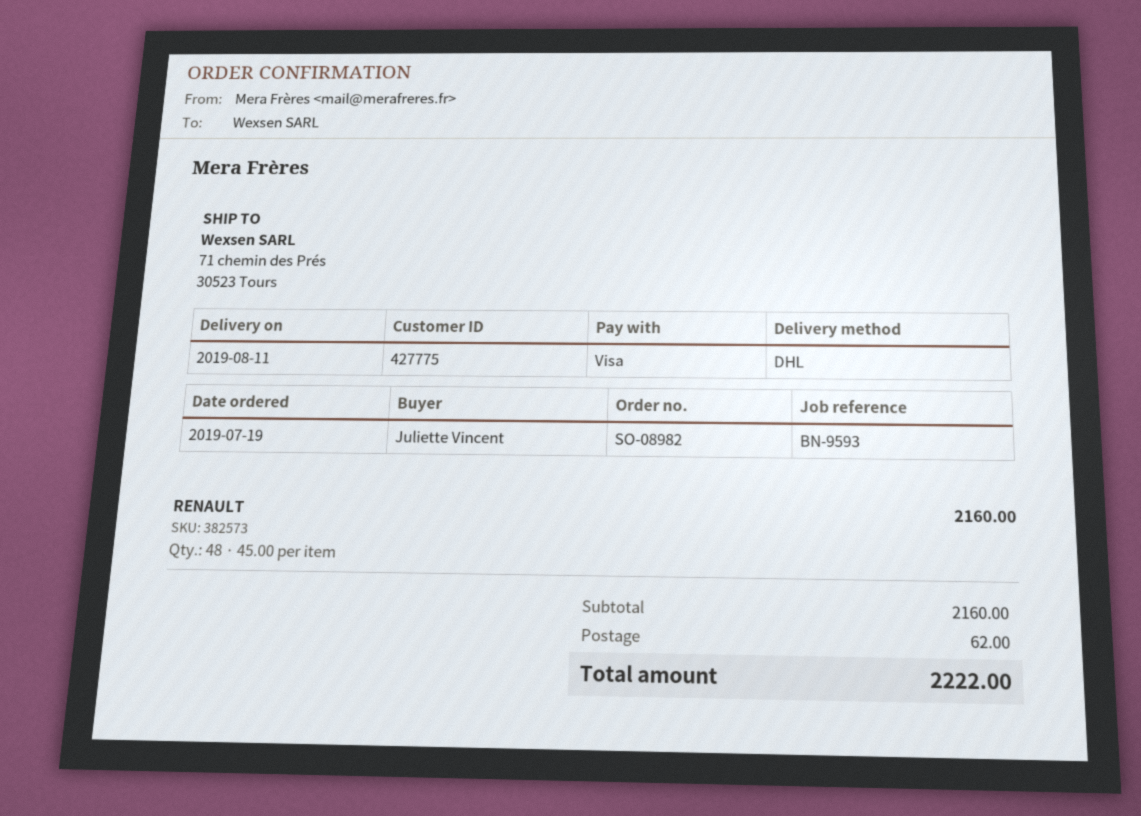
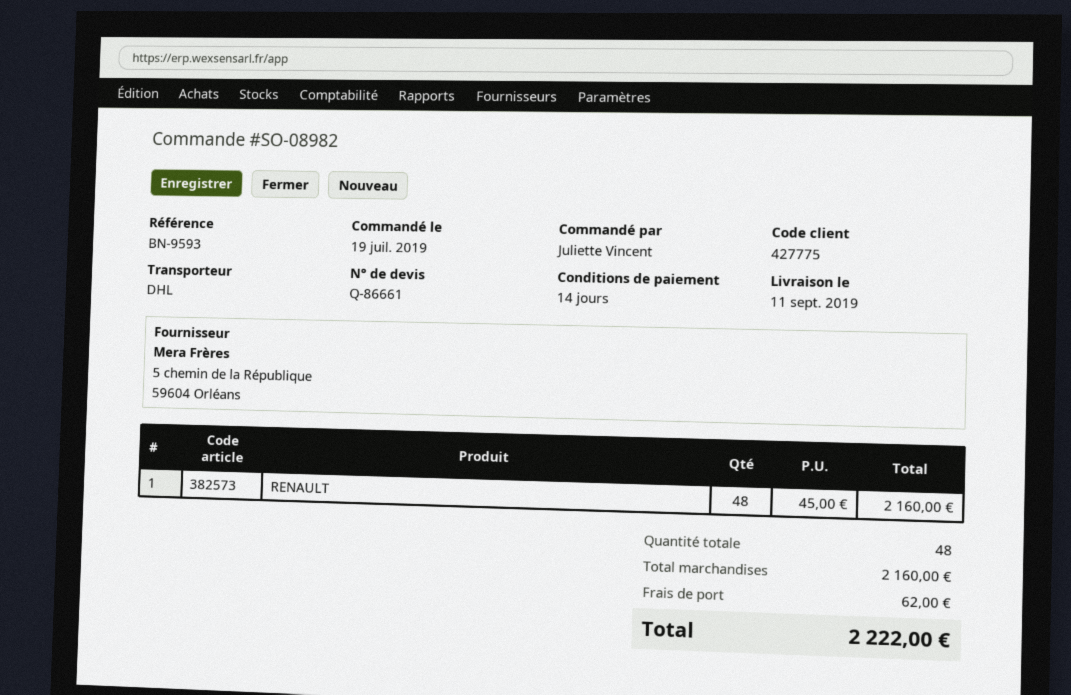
delivery date: 2019-08-11 -> 2019-09-11

